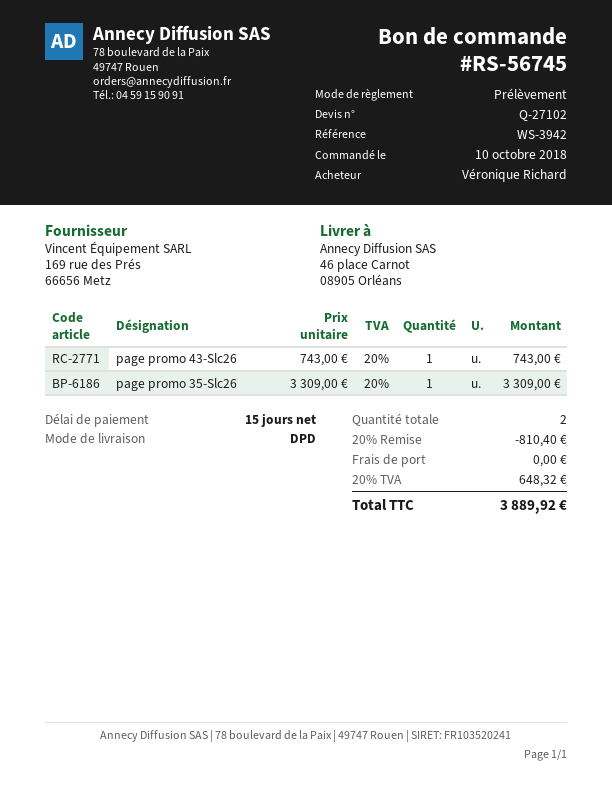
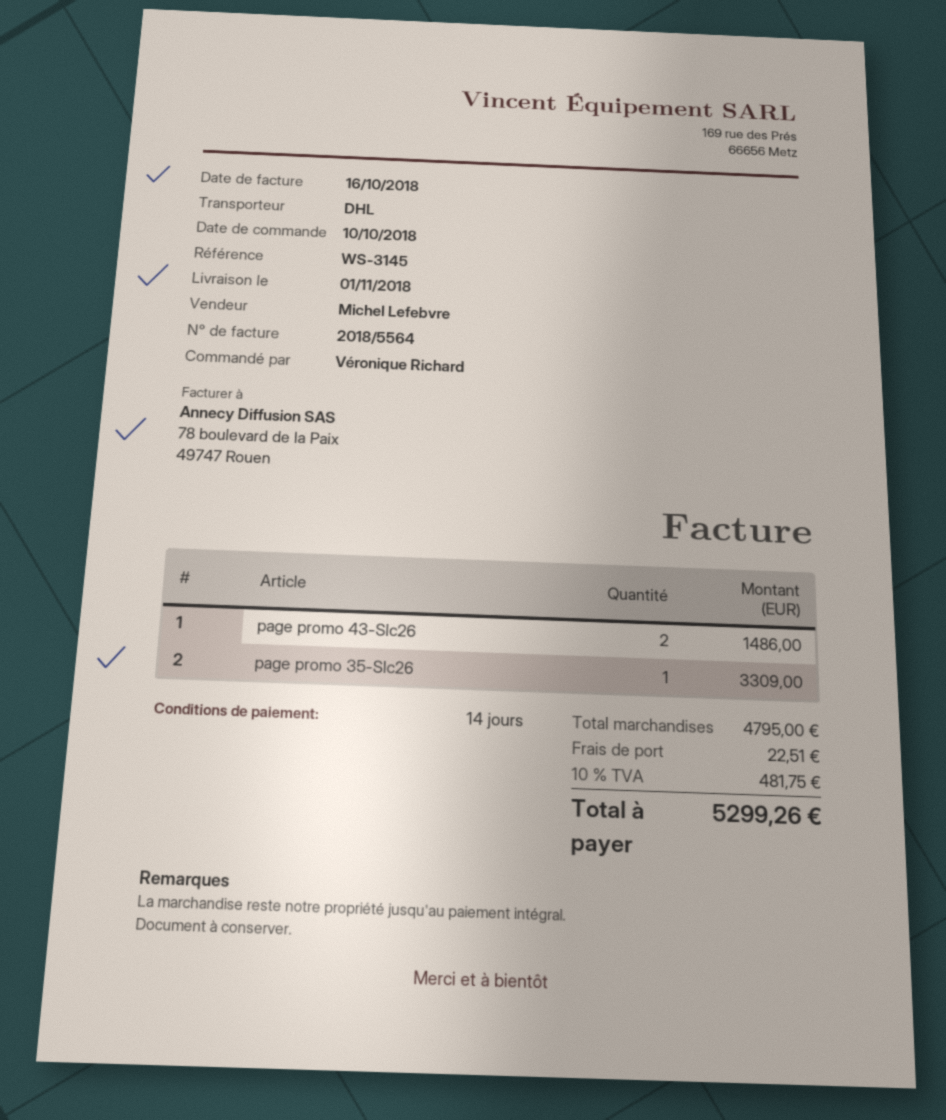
payment terms: 15 days -> 14 days
reference: WS-3942 -> WS-3145
shipping method: DPD -> DHL
page promo 43-Slc26: 1 for 743.00 -> 2 for 1486.00
discount: 20% = 810.40 -> none
shipping: 0.00 -> 22.51
tax: 20% = 648.32 -> 10% = 481.75
total: 3889.92 -> 5299.26

